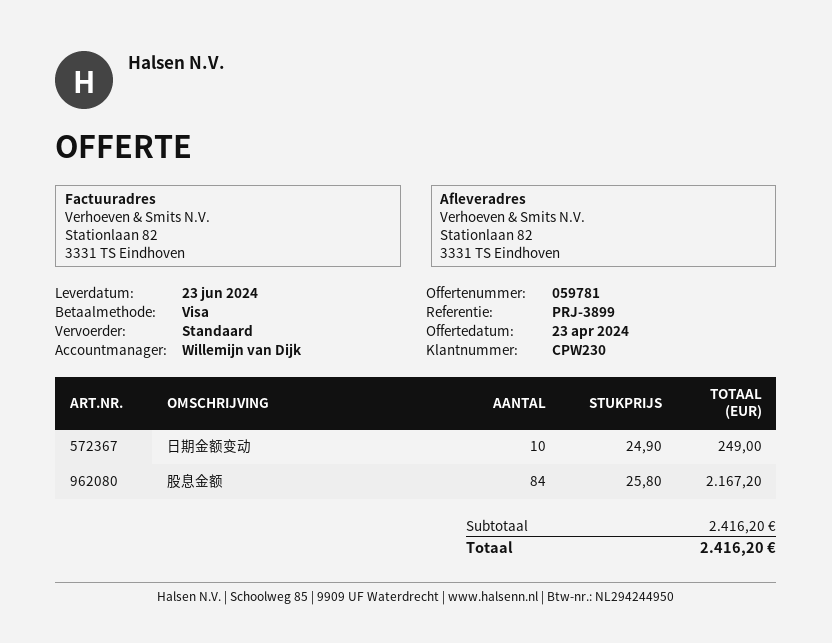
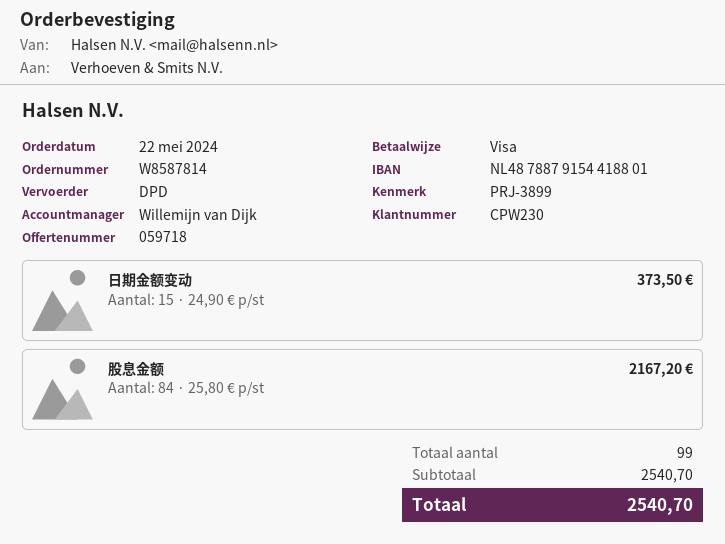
quote number: 059781 -> 059718
shipping method: standard -> DPD
日期金额变动: 10 x 24.90 = 249.00 -> 15 x 24.90 = 373.50
subtotal: 2416.20 -> 2540.70
total: 2416.20 -> 2540.70

